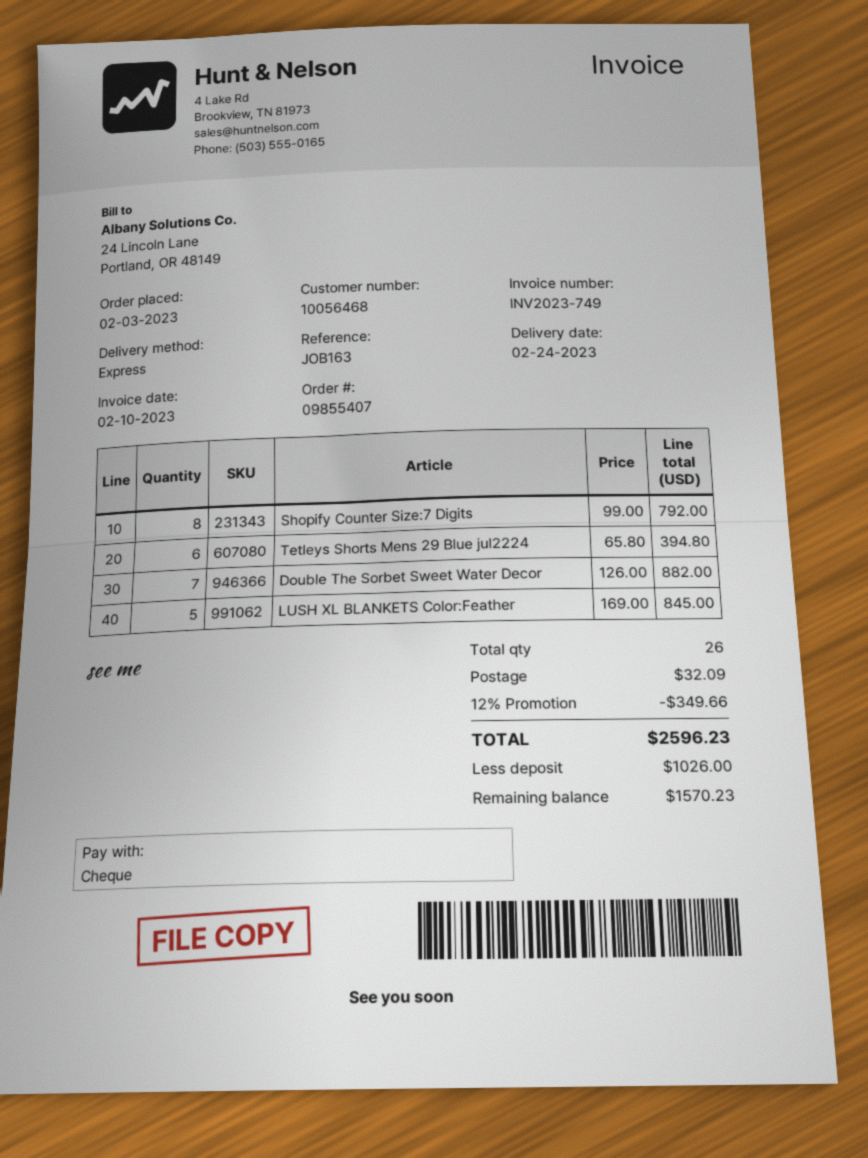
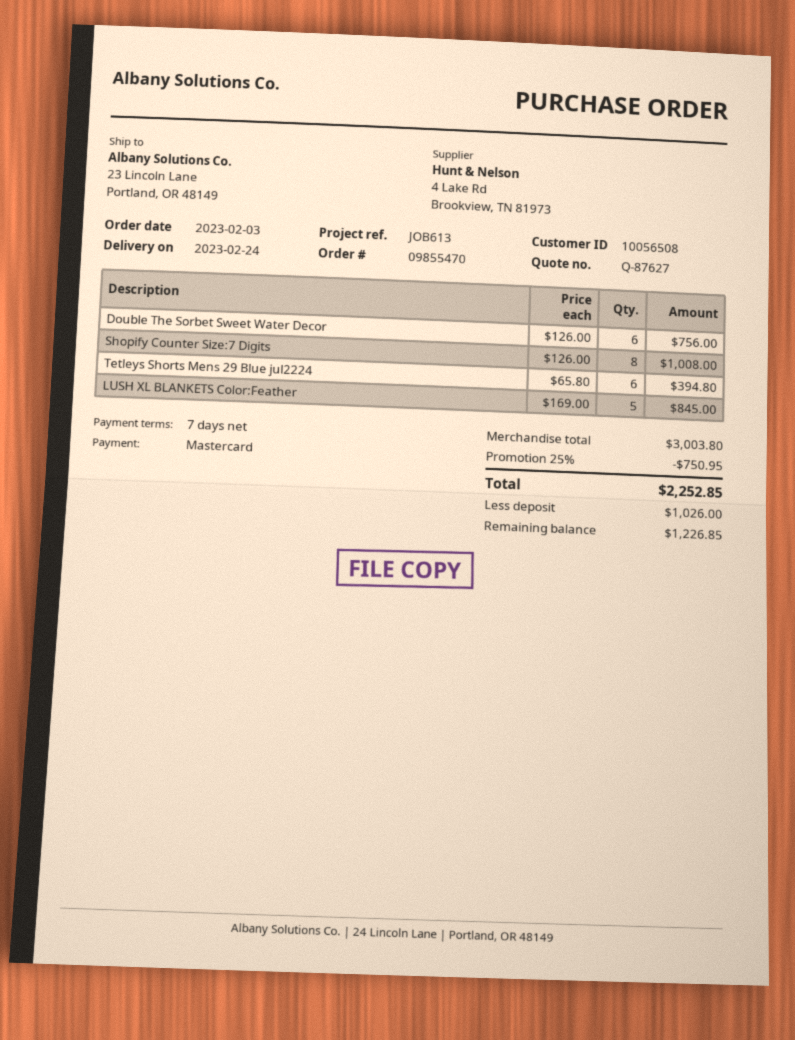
order number: 09855407 -> 09855470
customer number: 10056468 -> 10056508
reference: JOB163 -> JOB613
payment method: cheque -> Mastercard
Shopify Counter Size:7 Digits: 8 x 99.00 = 792.00 -> 8 x 126.00 = 1008.00
Double The Sorbet Sweet Water Decor: 7 x 126.00 = 882.00 -> 6 x 126.00 = 756.00
discount: 12% = 349.66 -> 25% = 750.95
shipping: 32.09 -> none
total: 2596.23 -> 2252.85
balance: 1570.23 -> 1226.85

